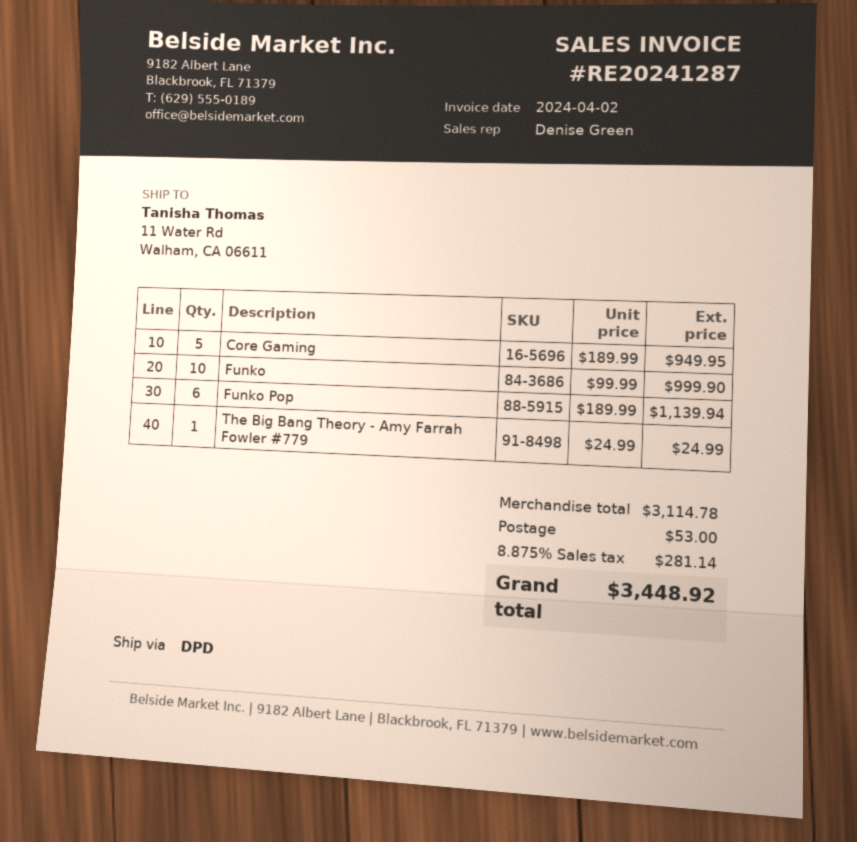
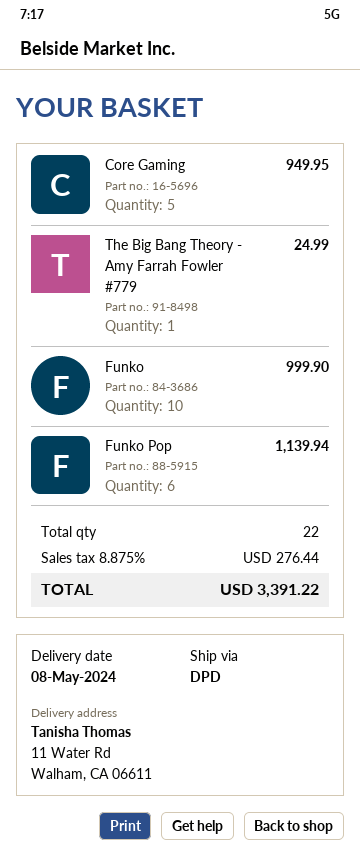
shipping: 53.00 -> none
tax: 8.875% = 281.14 -> 8.875% = 276.44
total: 3448.92 -> 3391.22

